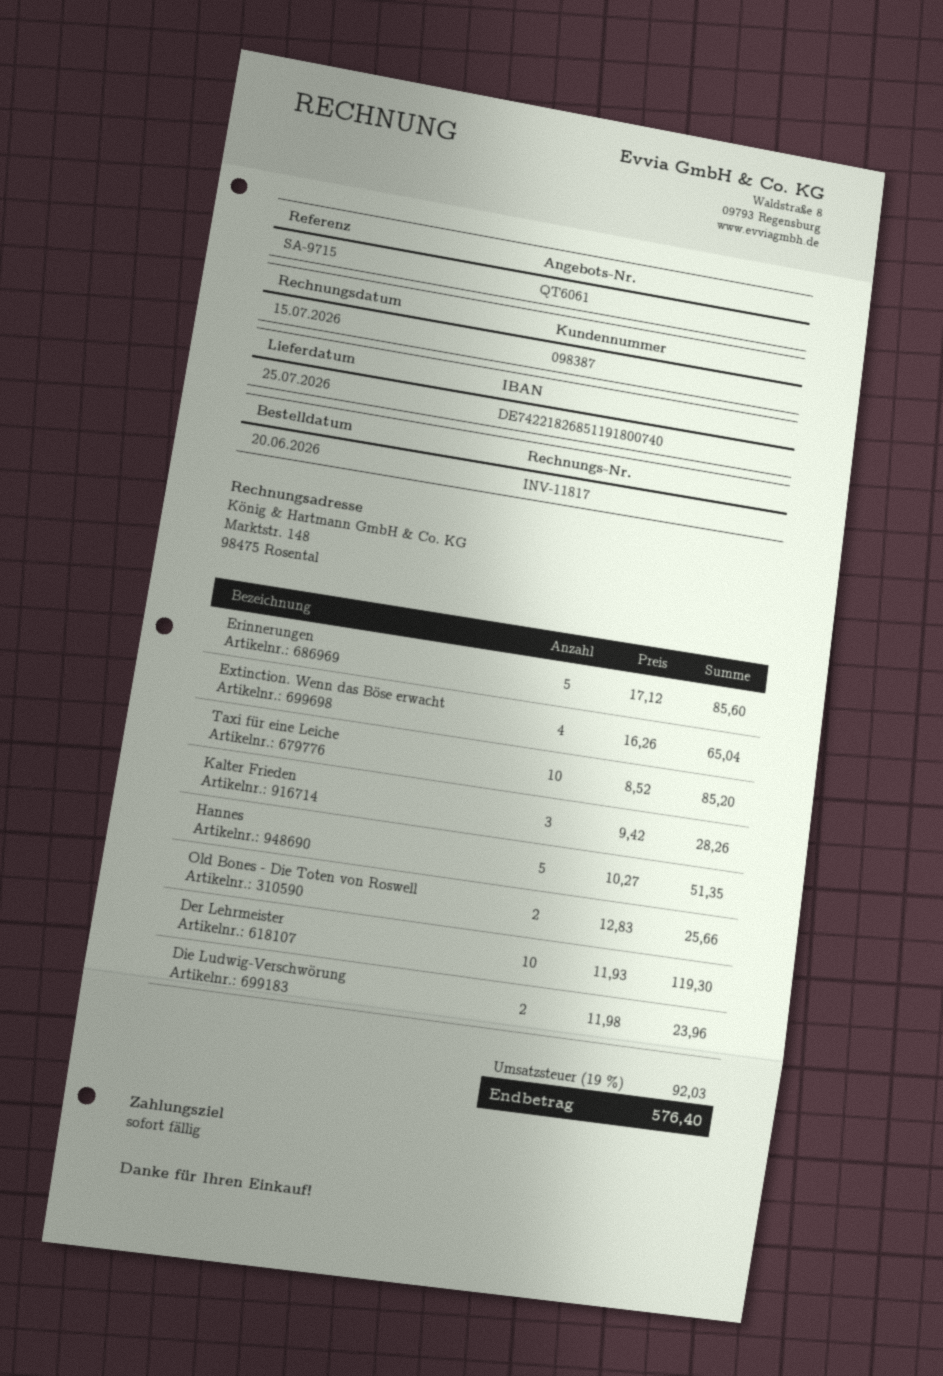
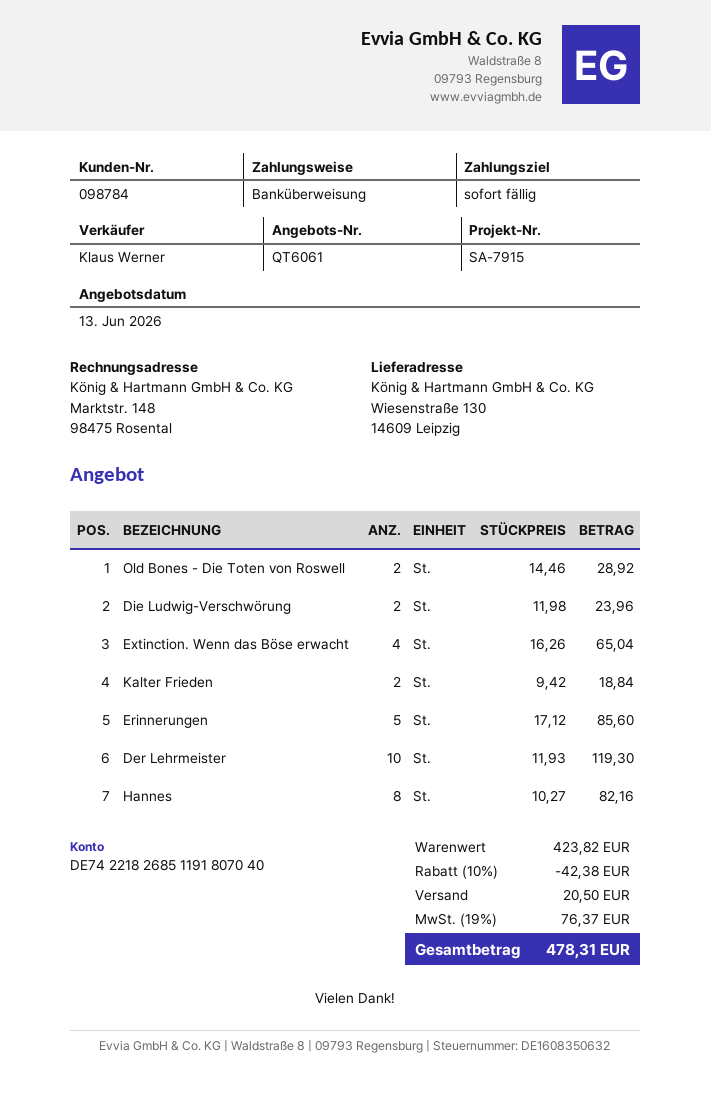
customer number: 098387 -> 098784
reference: SA-9715 -> SA-7915
bank account: DE74221826851191800740 -> DE74221826851191807040
Taxi für eine Leiche: 10 x 8.52 = 85.20 -> none
Kalter Frieden: 3 x 9.42 = 28.26 -> 2 x 9.42 = 18.84
Hannes: 5 x 10.27 = 51.35 -> 8 x 10.27 = 82.16
Old Bones - Die Toten von Roswell: 2 x 12.83 = 25.66 -> 2 x 14.46 = 28.92
discount: none -> 10% = 42.38
shipping: none -> 20.50
tax: 19% = 92.03 -> 19% = 76.37
total: 576.40 -> 478.31

